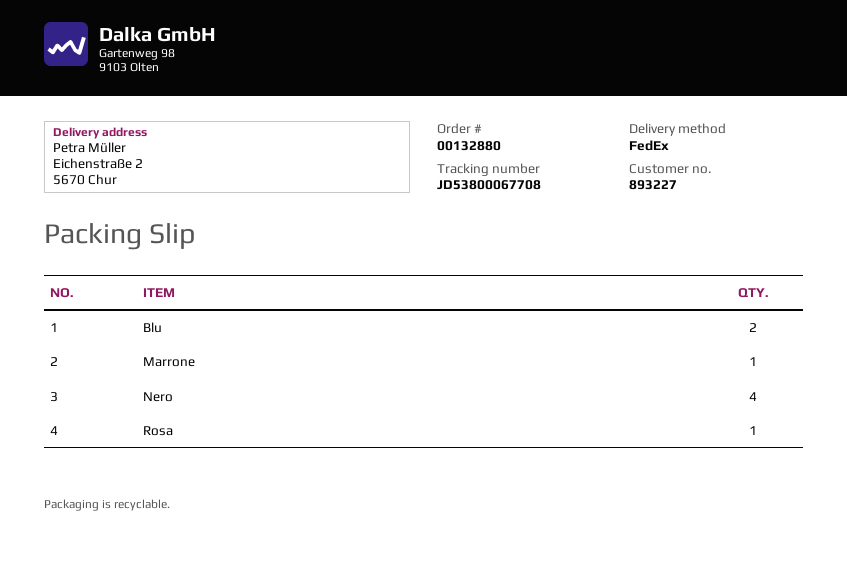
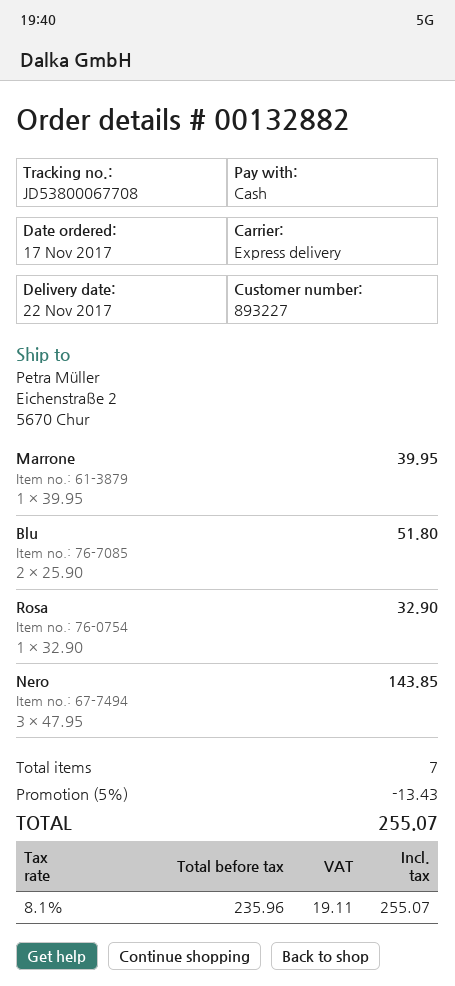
order number: 00132880 -> 00132882
shipping method: FedEx -> express
Nero: 4 -> 3

